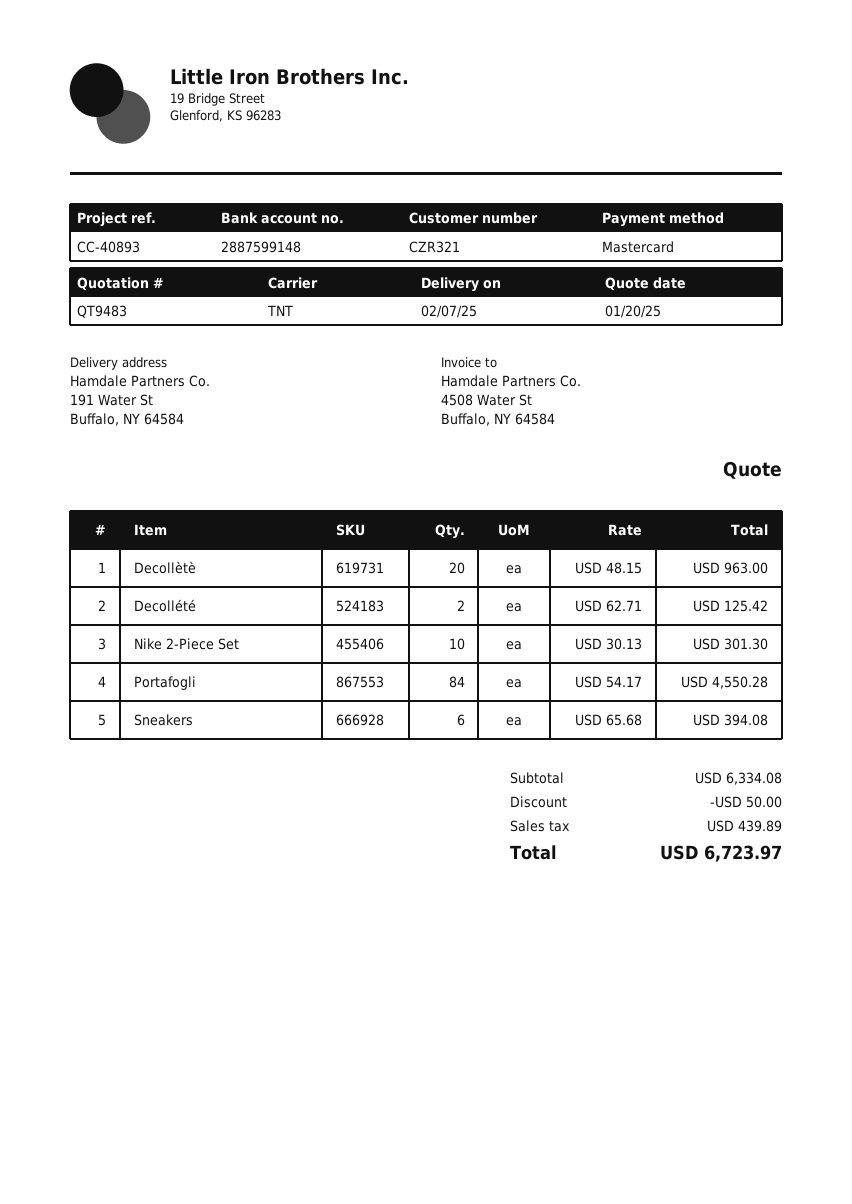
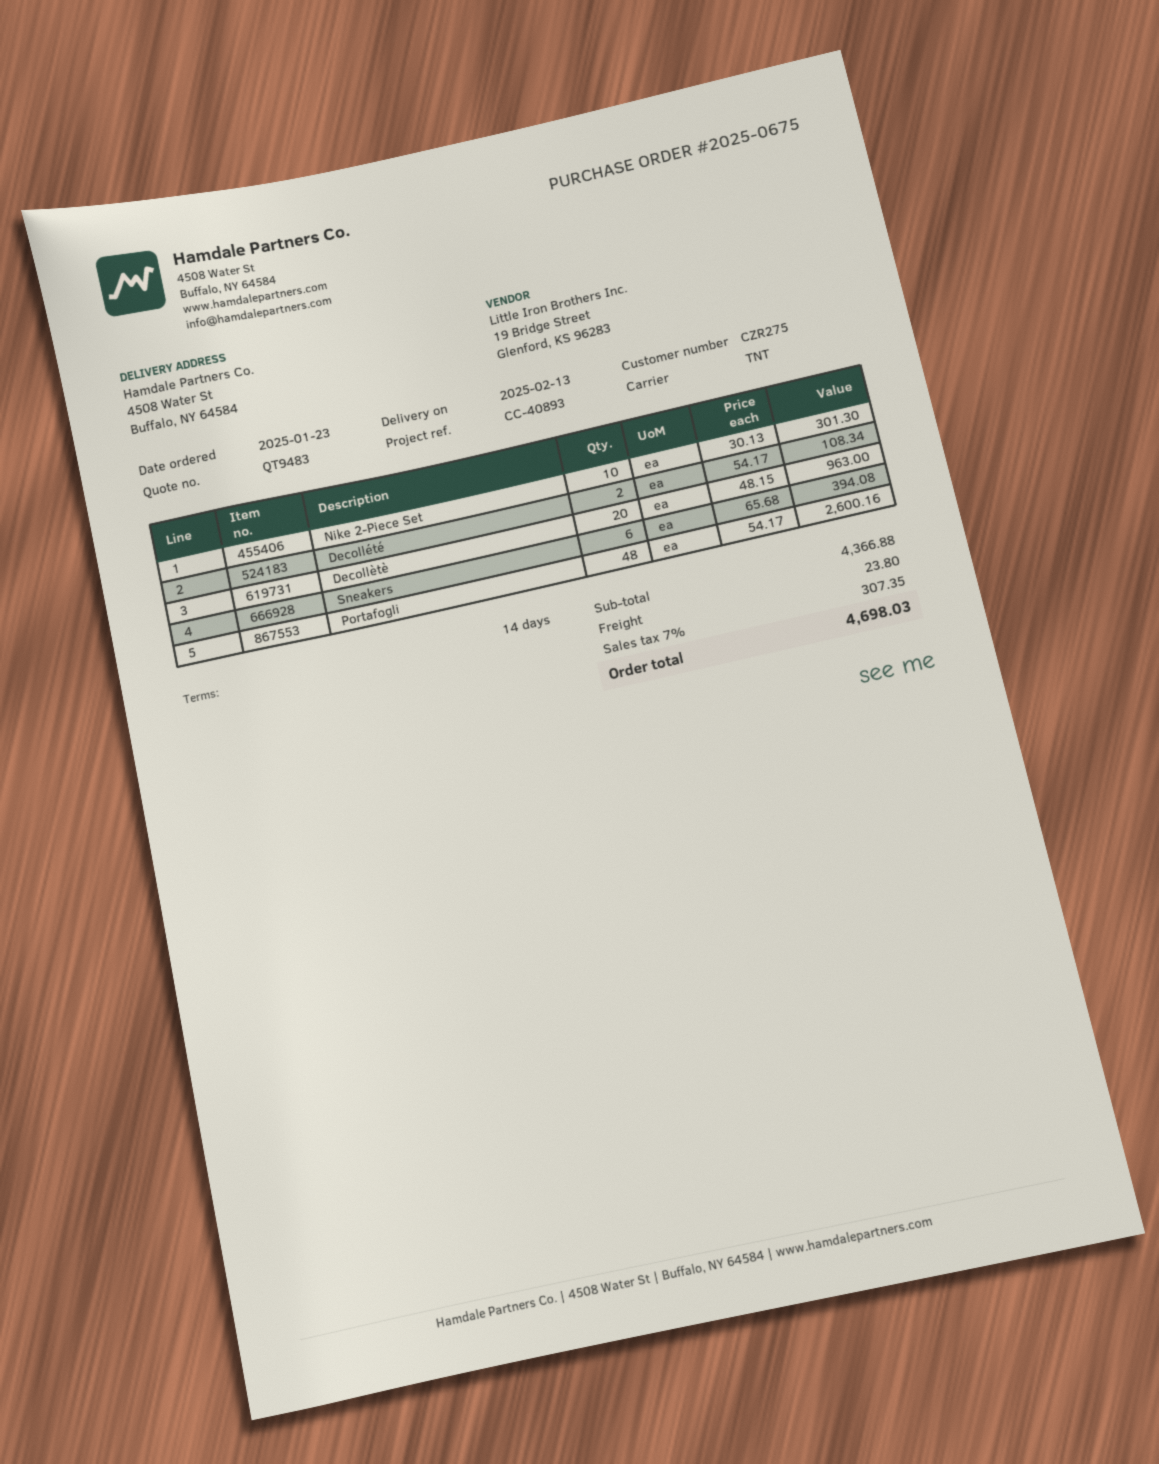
delivery date: 2025-02-07 -> 2025-02-13
customer number: CZR321 -> CZR275
ship to: 191 Water St, Buffalo, NY 64584 -> 4508 Water St, Buffalo, NY 64584
Decollété: 2 x 62.71 = 125.42 -> 2 x 54.17 = 108.34
Portafogli: 84 x 54.17 = 4550.28 -> 48 x 54.17 = 2600.16
subtotal: 6334.08 -> 4366.88
discount: 50.00 -> none
shipping: none -> 23.80
tax: 439.89 -> 307.35
total: 6723.97 -> 4698.03

